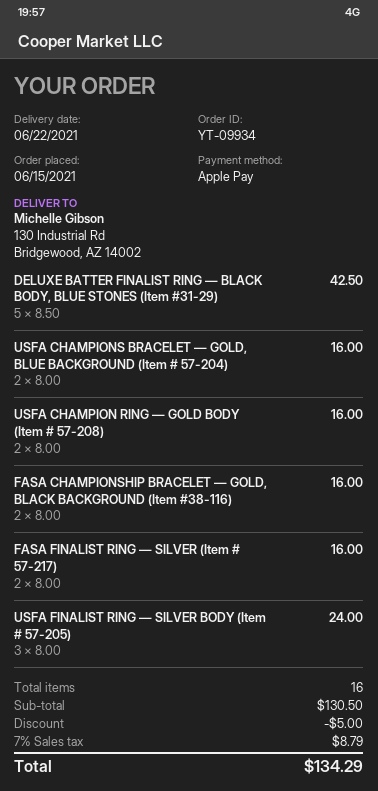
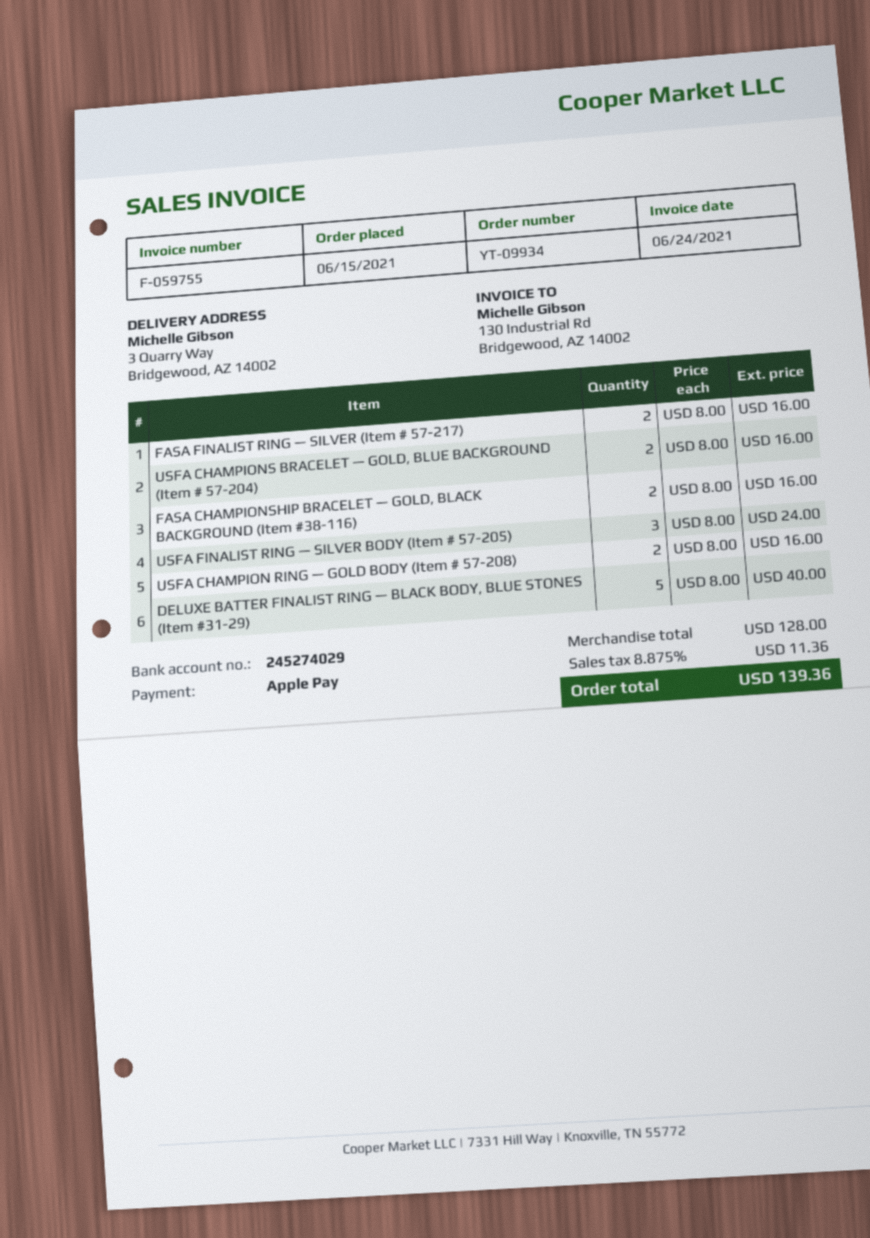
ship to: 130 Industrial Rd, Bridgewood, AZ 14002 -> 3 Quarry Way, Bridgewood, AZ 14002
DELUXE BATTER FINALIST RING — BLACK BODY, BLUE STONES (Item #31-29): 5 x 8.50 = 42.50 -> 5 x 8.00 = 40.00
subtotal: 130.50 -> 128.00
discount: 5.00 -> none
tax: 7% = 8.79 -> 8.875% = 11.36
total: 134.29 -> 139.36

